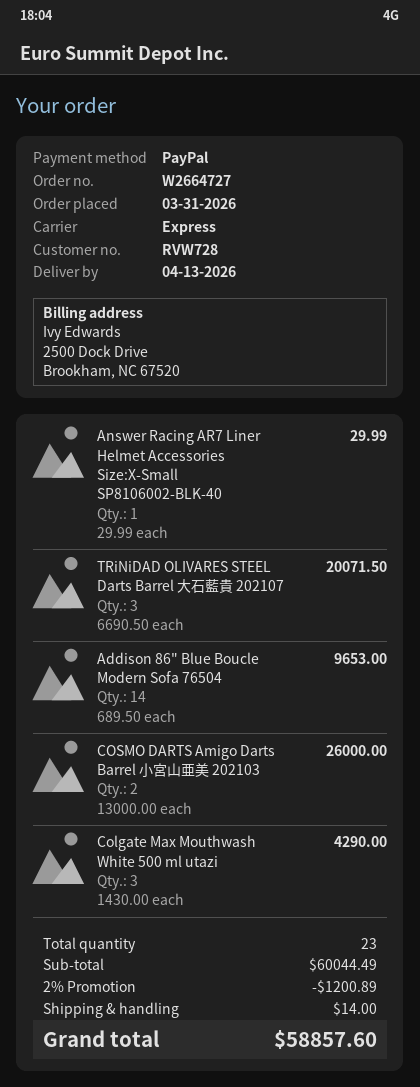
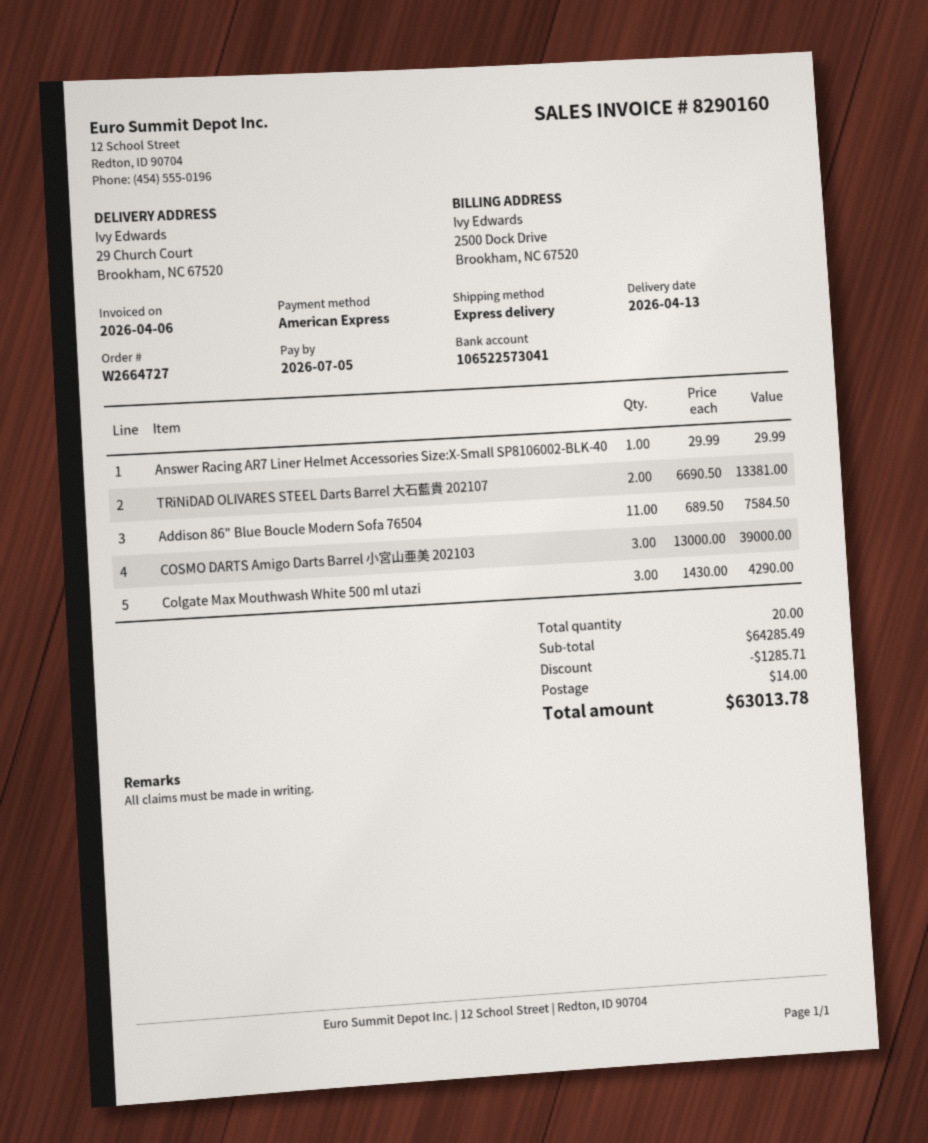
payment method: PayPal -> American Express
TRiNiDAD OLIVARES STEEL Darts Barrel 大石藍貴 202107: 3 x 6690.50 = 20071.50 -> 2 x 6690.50 = 13381.00
Addison 86" Blue Boucle Modern Sofa 76504: 14 x 689.50 = 9653.00 -> 11 x 689.50 = 7584.50
COSMO DARTS Amigo Darts Barrel 小宮山亜美 202103: 2 x 13000.00 = 26000.00 -> 3 x 13000.00 = 39000.00
total quantity: 23 -> 20
subtotal: 60044.49 -> 64285.49
discount: 1200.89 -> 1285.71
total: 58857.60 -> 63013.78

